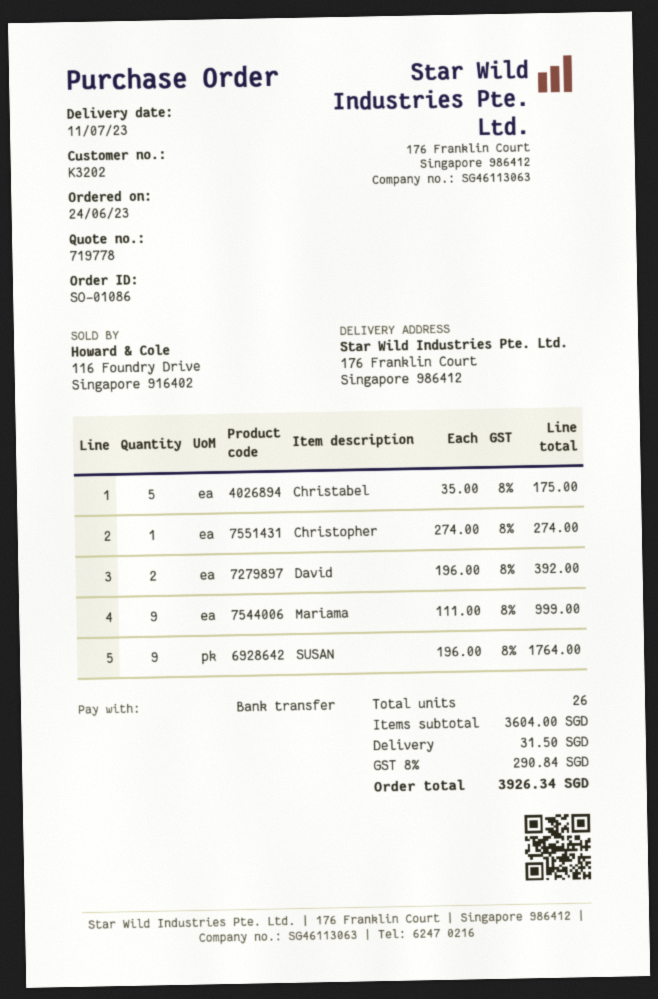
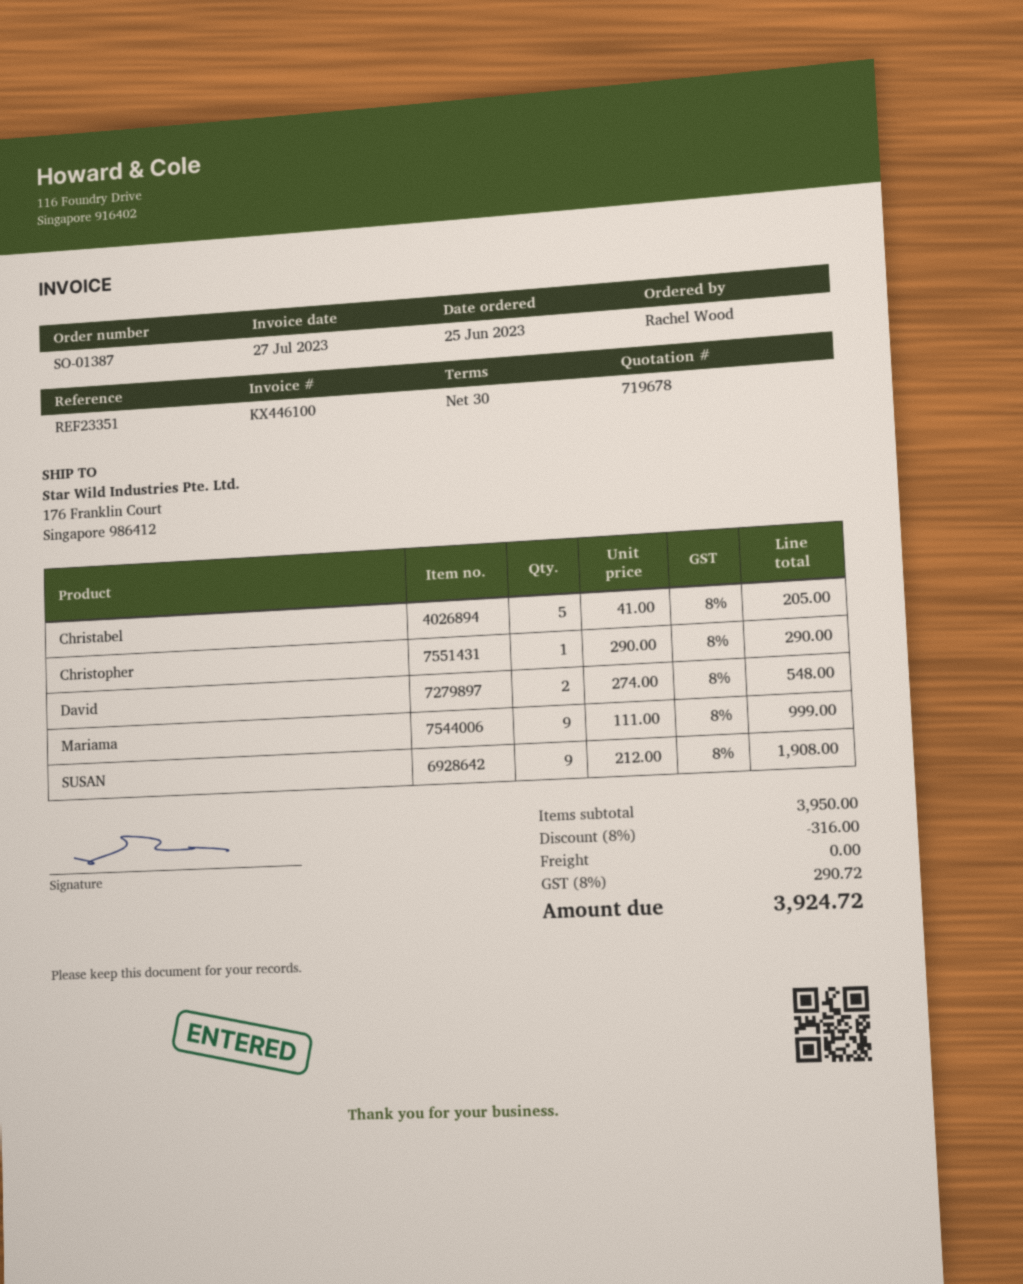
quote number: 719778 -> 719678
order number: SO-01086 -> SO-01387
order date: 2023-06-24 -> 2023-06-25
Christabel: 5 x 35.00 = 175.00 -> 5 x 41.00 = 205.00
Christopher: 1 x 274.00 = 274.00 -> 1 x 290.00 = 290.00
David: 2 x 196.00 = 392.00 -> 2 x 274.00 = 548.00
SUSAN: 9 x 196.00 = 1764.00 -> 9 x 212.00 = 1908.00
subtotal: 3604.00 -> 3950.00
discount: none -> 8% = 316.00
shipping: 31.50 -> 0.00
tax: 8% = 290.84 -> 8% = 290.72
total: 3926.34 -> 3924.72

